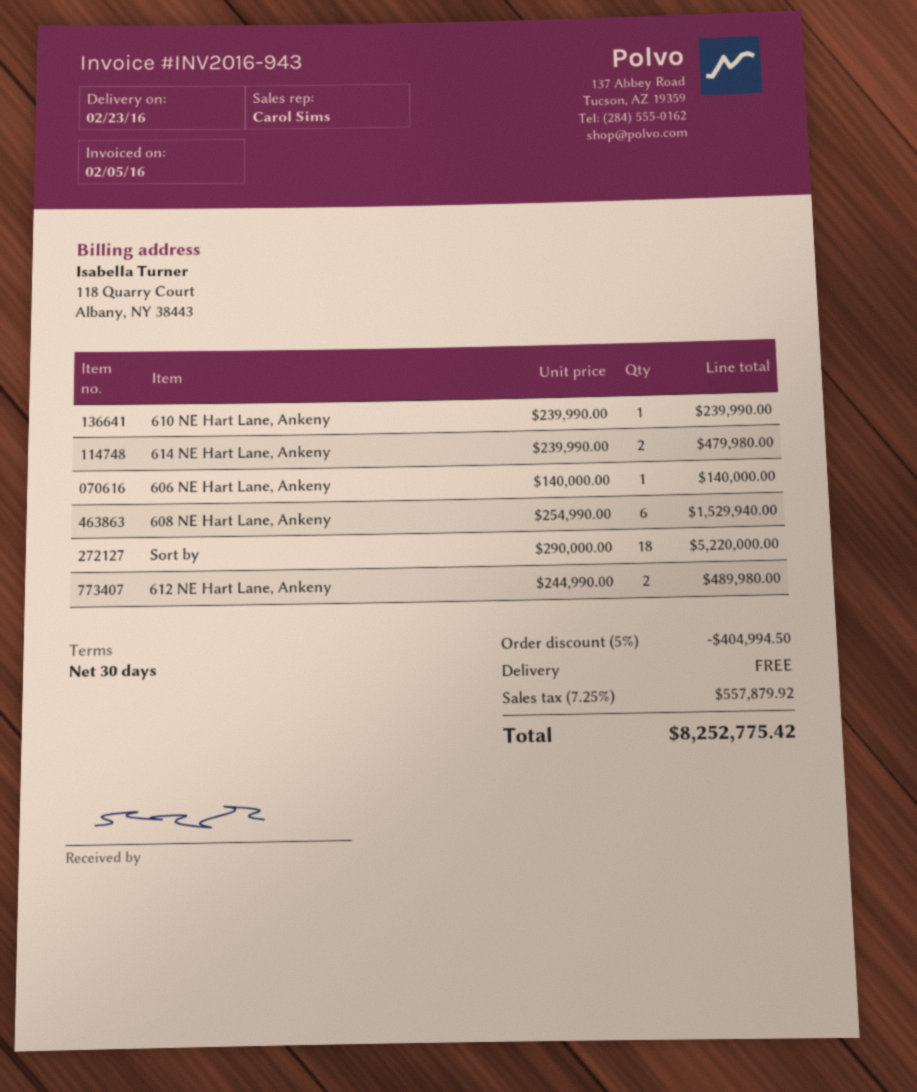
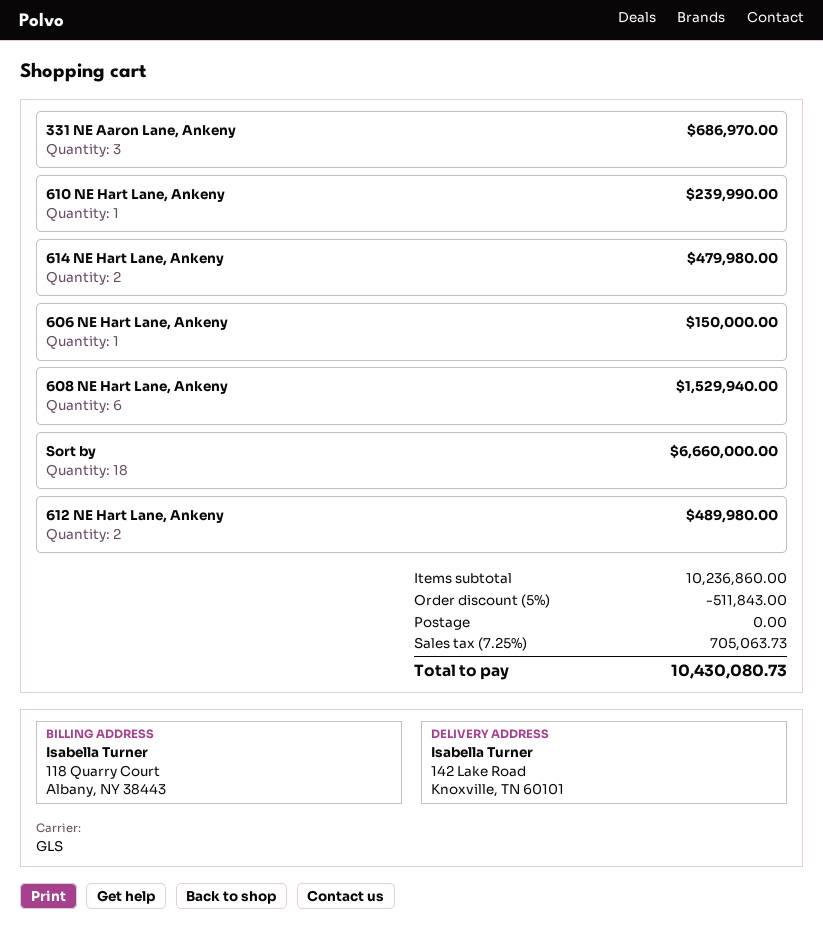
606 NE Hart Lane, Ankeny: 1 for 140000.00 -> 1 for 150000.00
Sort by: 18 for 5220000.00 -> 18 for 6660000.00
331 NE Aaron Lane, Ankeny: none -> 3 for 686970.00
discount: 5% = 404994.50 -> 5% = 511843.00
tax: 7.25% = 557879.92 -> 7.25% = 705063.73
total: 8252775.42 -> 10430080.73

